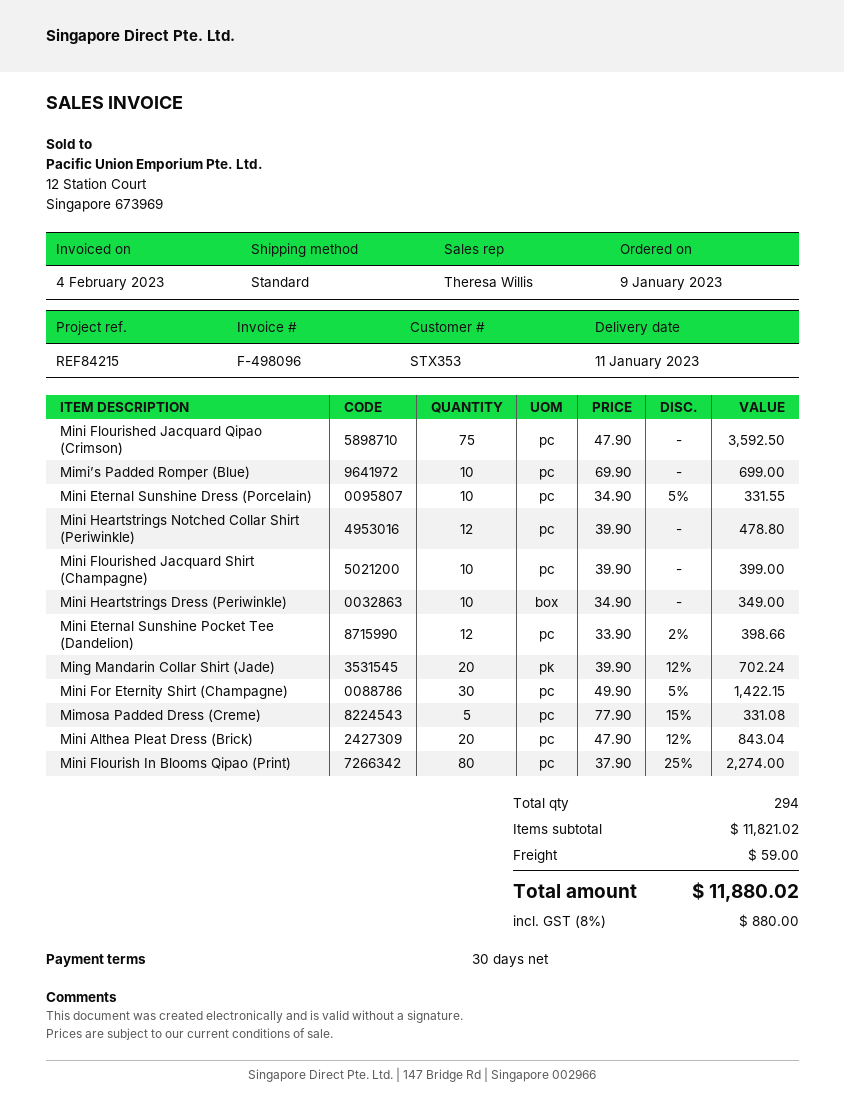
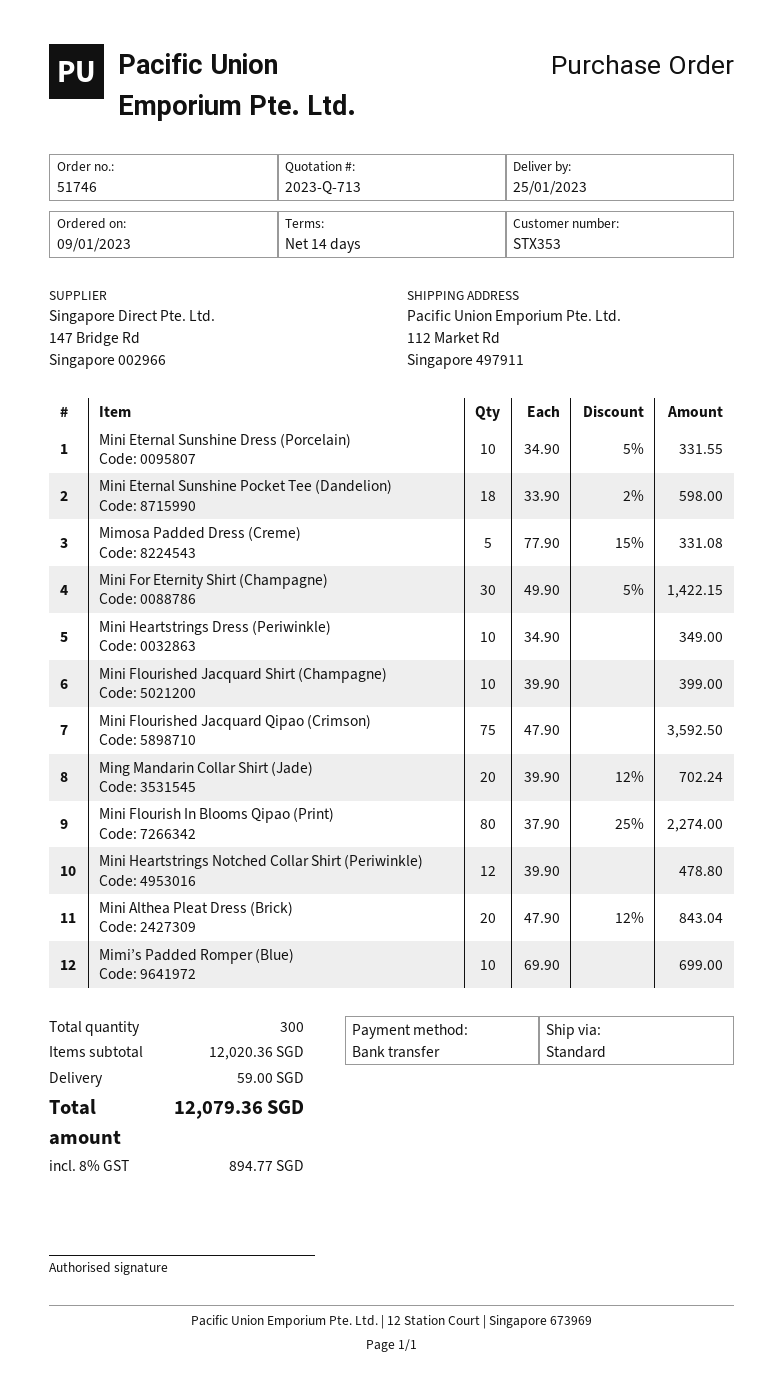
delivery date: 2023-01-11 -> 2023-01-25
payment terms: 30 days -> 14 days
Mini Eternal Sunshine Pocket Tee (Dandelion): 12 x 33.90 - 2% = 398.66 -> 18 x 33.90 - 2% = 598.00
total quantity: 294 -> 300
subtotal: 11821.02 -> 12020.36
tax: 8% = 880.00 -> 8% = 894.77
total: 11880.02 -> 12079.36

